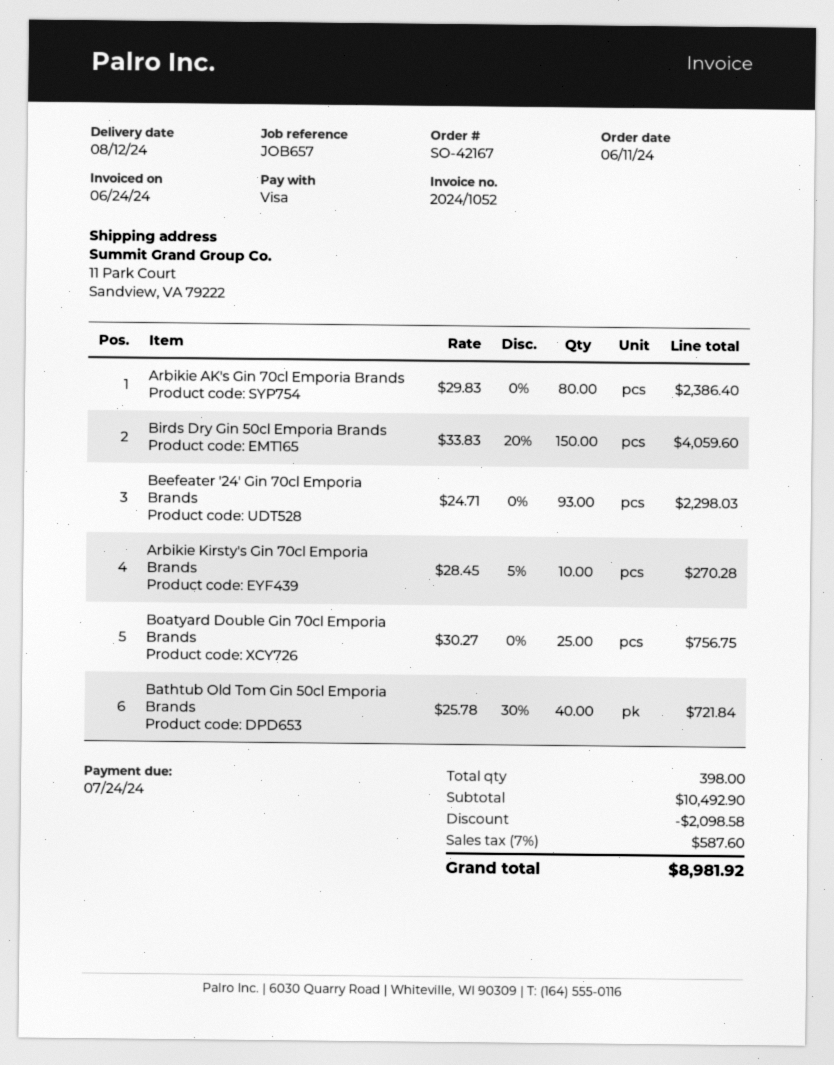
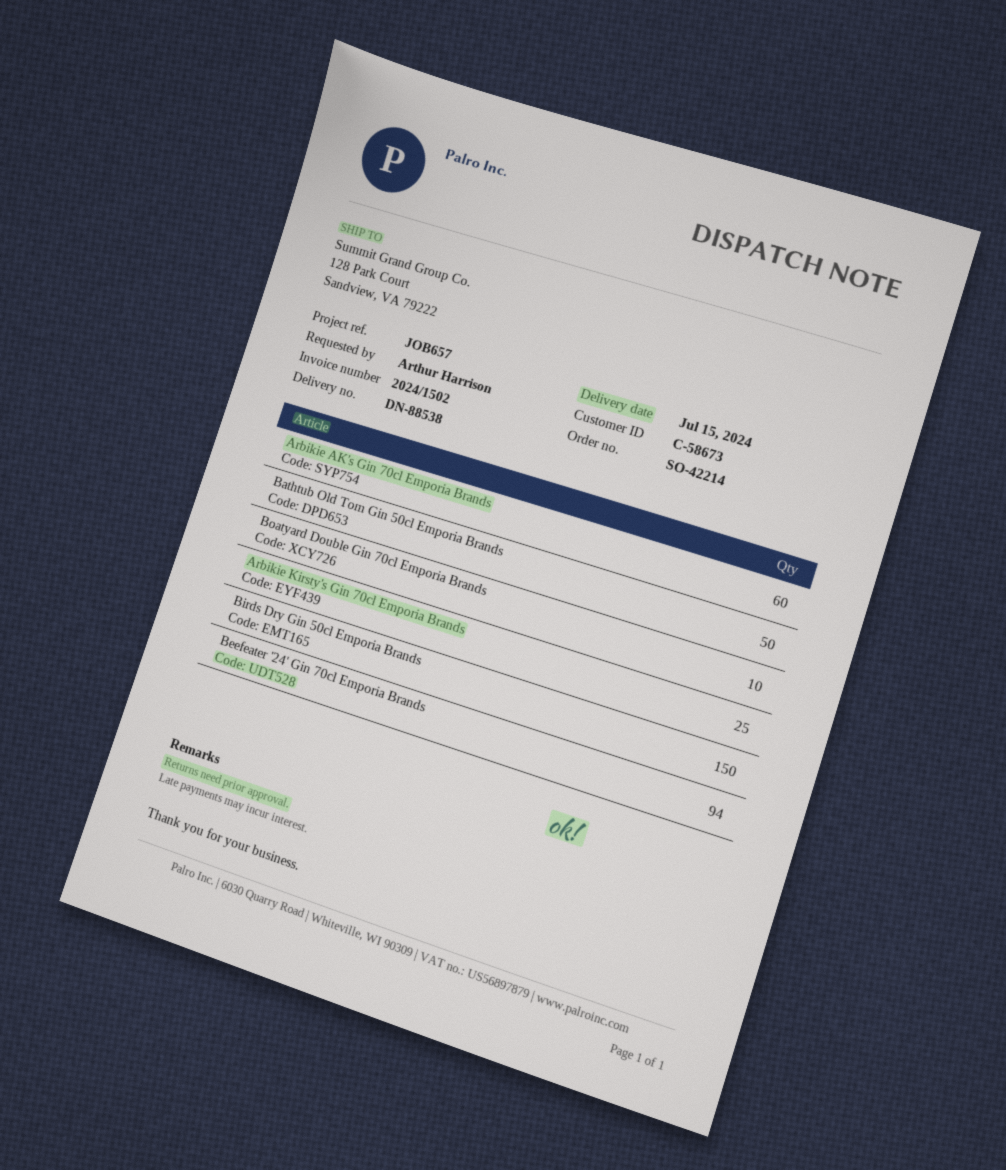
order number: SO-42167 -> SO-42214
delivery date: 2024-08-12 -> 2024-07-15
invoice number: 2024/1052 -> 2024/1502
ship to: 11 Park Court, Sandview, VA 79222 -> 128 Park Court, Sandview, VA 79222
Arbikie AK's Gin 70cl Emporia Brands: 80 -> 60
Beefeater '24' Gin 70cl Emporia Brands: 93 -> 94
Arbikie Kirsty's Gin 70cl Emporia Brands: 10 -> 25
Boatyard Double Gin 70cl Emporia Brands: 25 -> 10
Bathtub Old Tom Gin 50cl Emporia Brands: 40 -> 50

